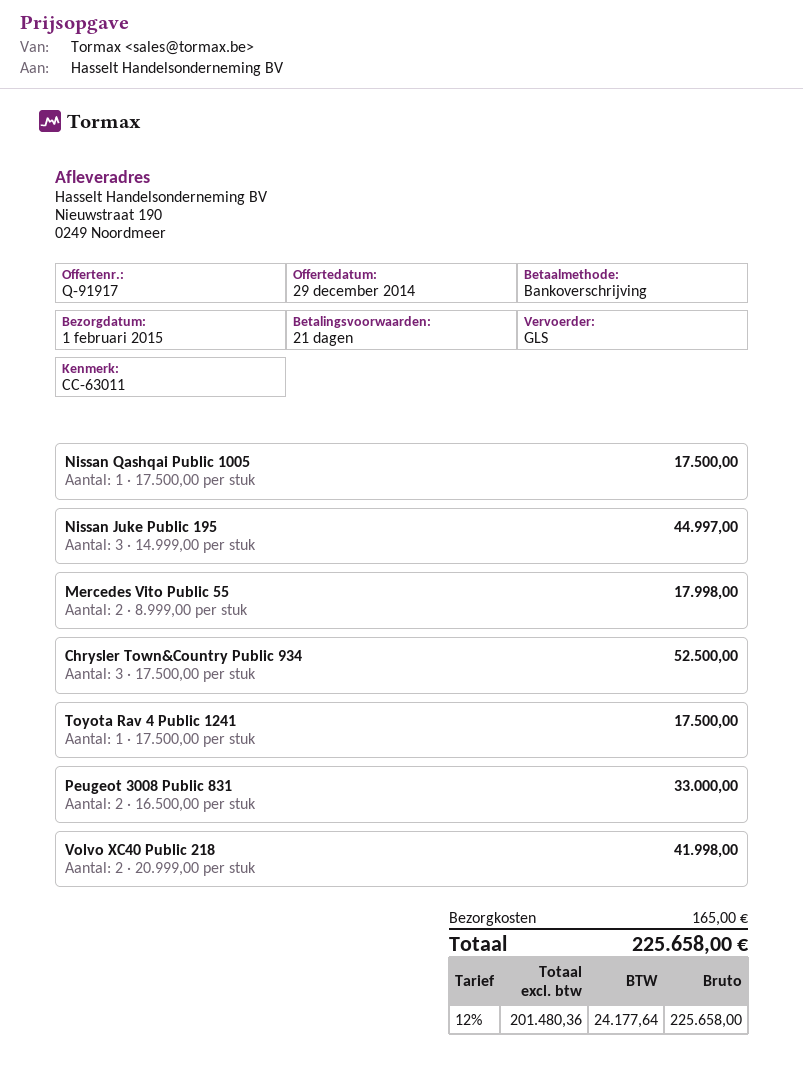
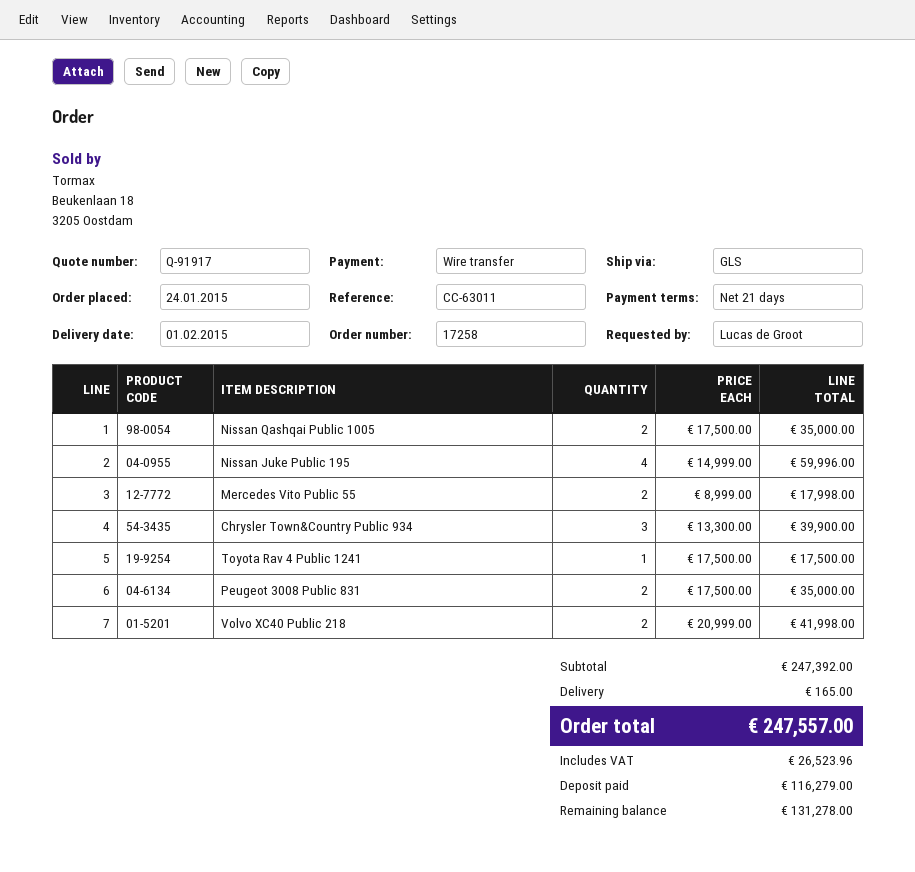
Nissan Qashqai Public 1005: 1 x 17500.00 = 17500.00 -> 2 x 17500.00 = 35000.00
Nissan Juke Public 195: 3 x 14999.00 = 44997.00 -> 4 x 14999.00 = 59996.00
Chrysler Town&Country Public 934: 3 x 17500.00 = 52500.00 -> 3 x 13300.00 = 39900.00
Peugeot 3008 Public 831: 2 x 16500.00 = 33000.00 -> 2 x 17500.00 = 35000.00
tax: 24177.64 -> 26523.96
total: 225658.00 -> 247557.00

